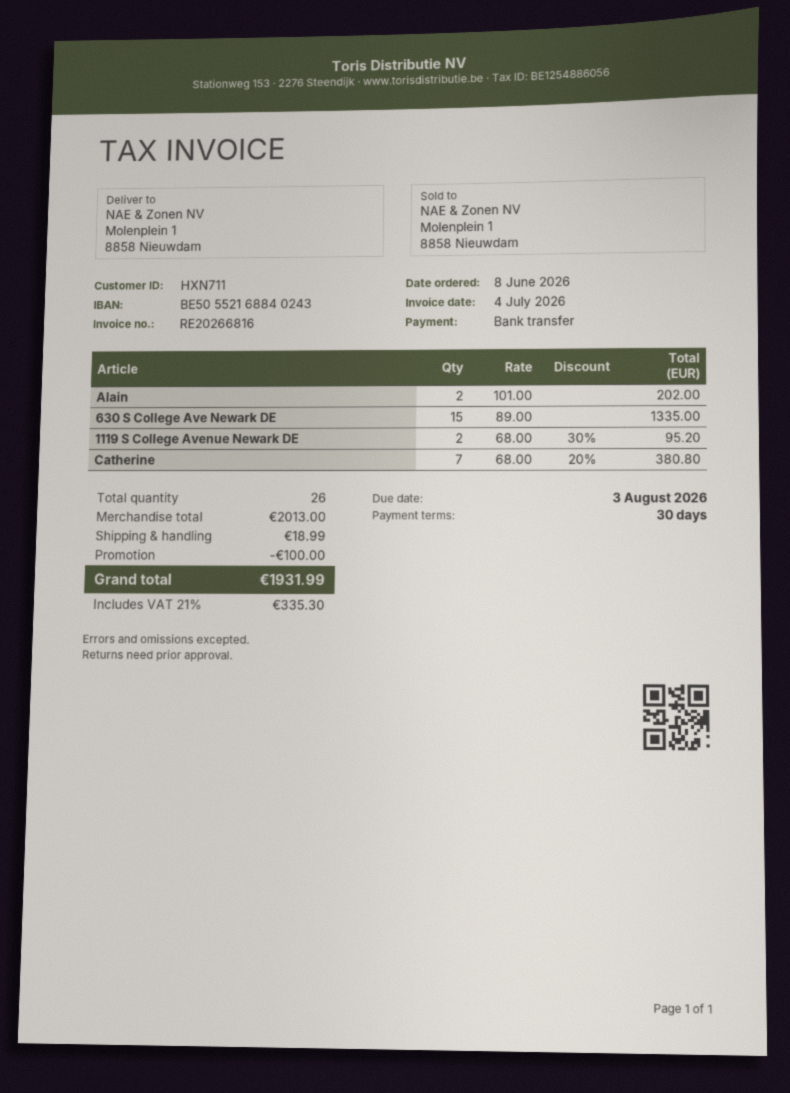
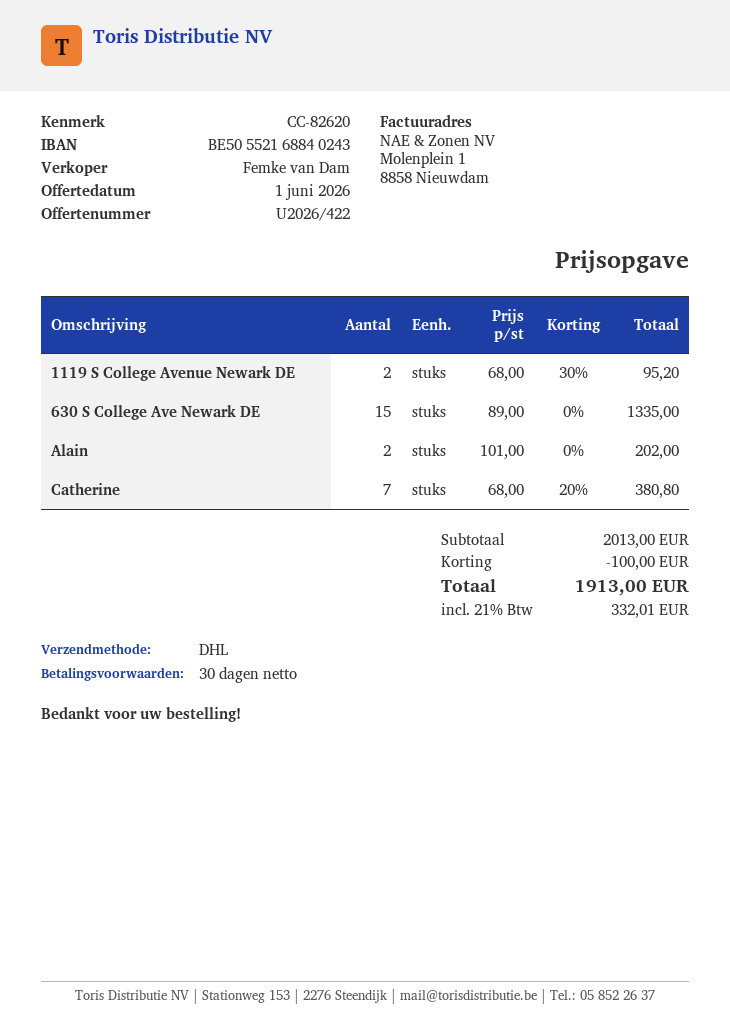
shipping: 18.99 -> none
tax: 21% = 335.30 -> 21% = 332.01
total: 1931.99 -> 1913.00

